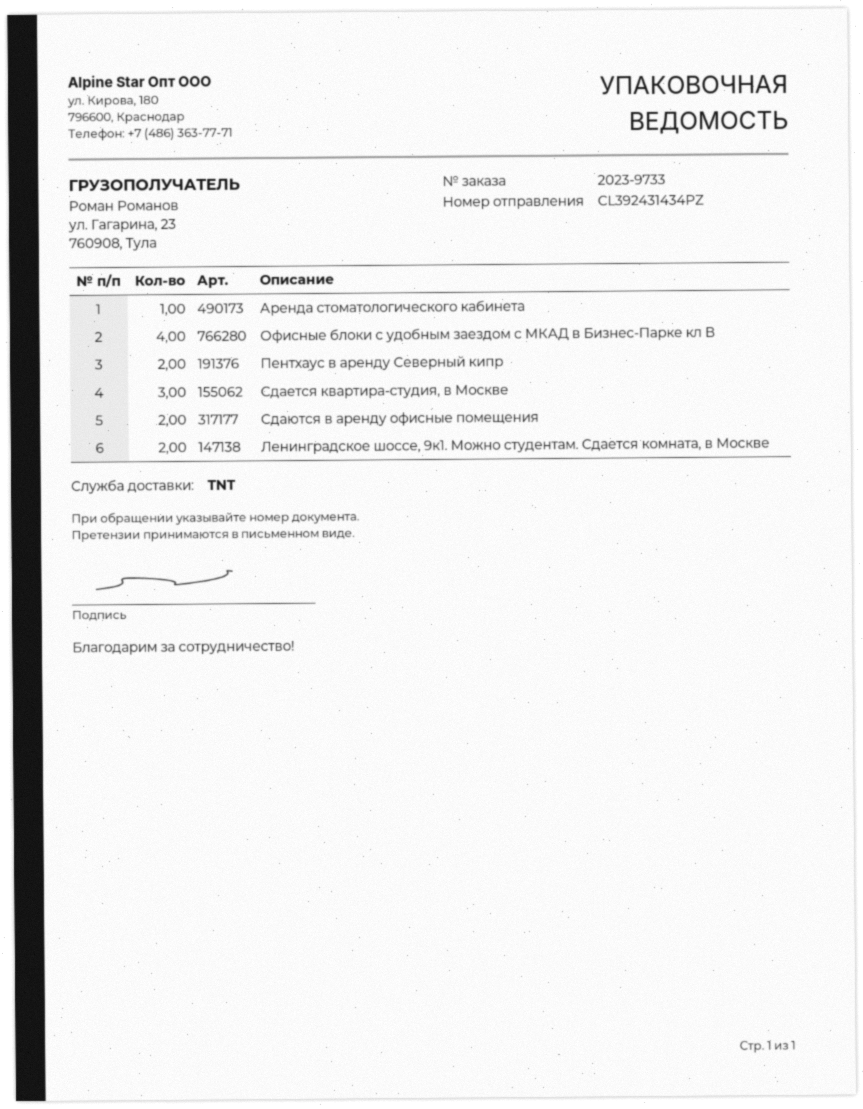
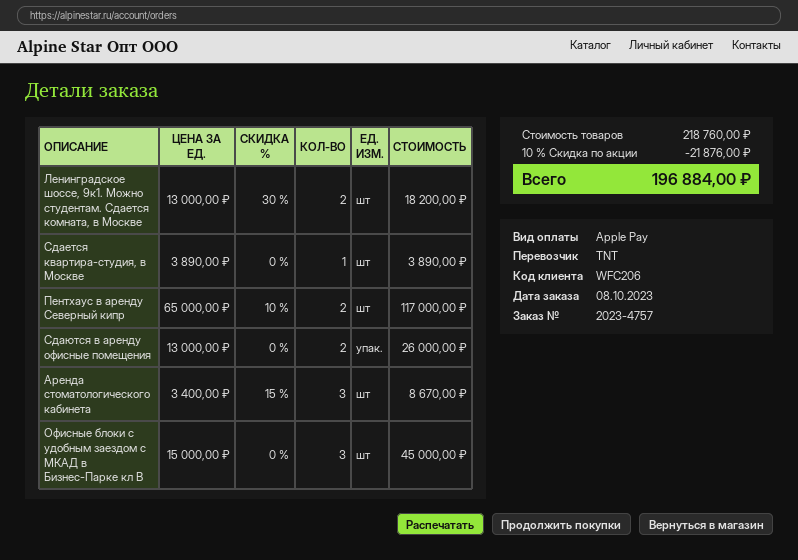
order number: 2023-9733 -> 2023-4757
Аренда стоматологического кабинета: 1 -> 3
Офисные блоки с удобным заездом с МКАД в Бизнес-Парке кл В: 4 -> 3
Сдается квартира-студия, в Москве: 3 -> 1

